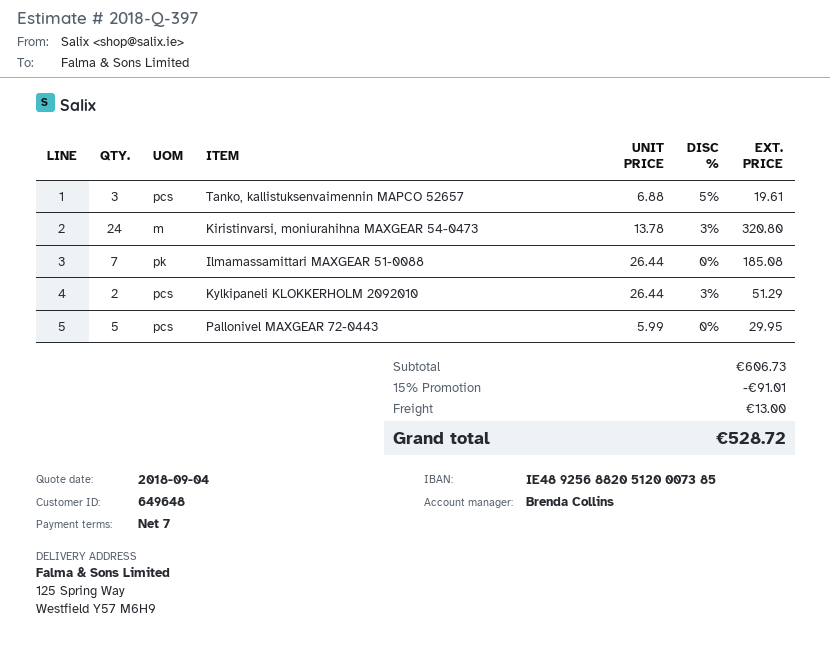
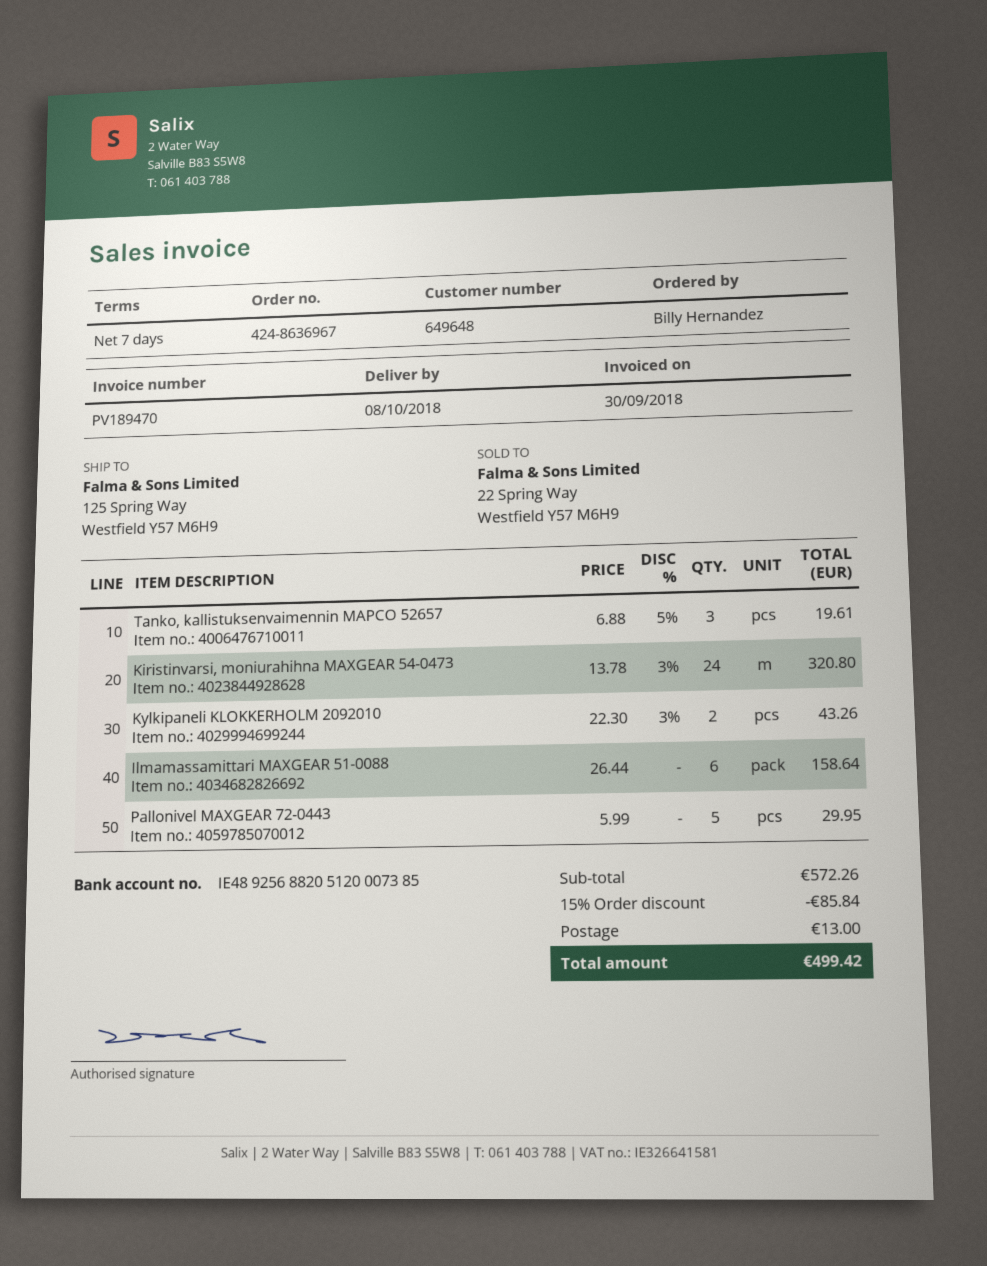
Ilmamassamittari MAXGEAR 51-0088: 7 x 26.44 = 185.08 -> 6 x 26.44 = 158.64
Kylkipaneli KLOKKERHOLM 2092010: 2 x 26.44 - 3% = 51.29 -> 2 x 22.30 - 3% = 43.26
subtotal: 606.73 -> 572.26
discount: 15% = 91.01 -> 15% = 85.84
total: 528.72 -> 499.42

